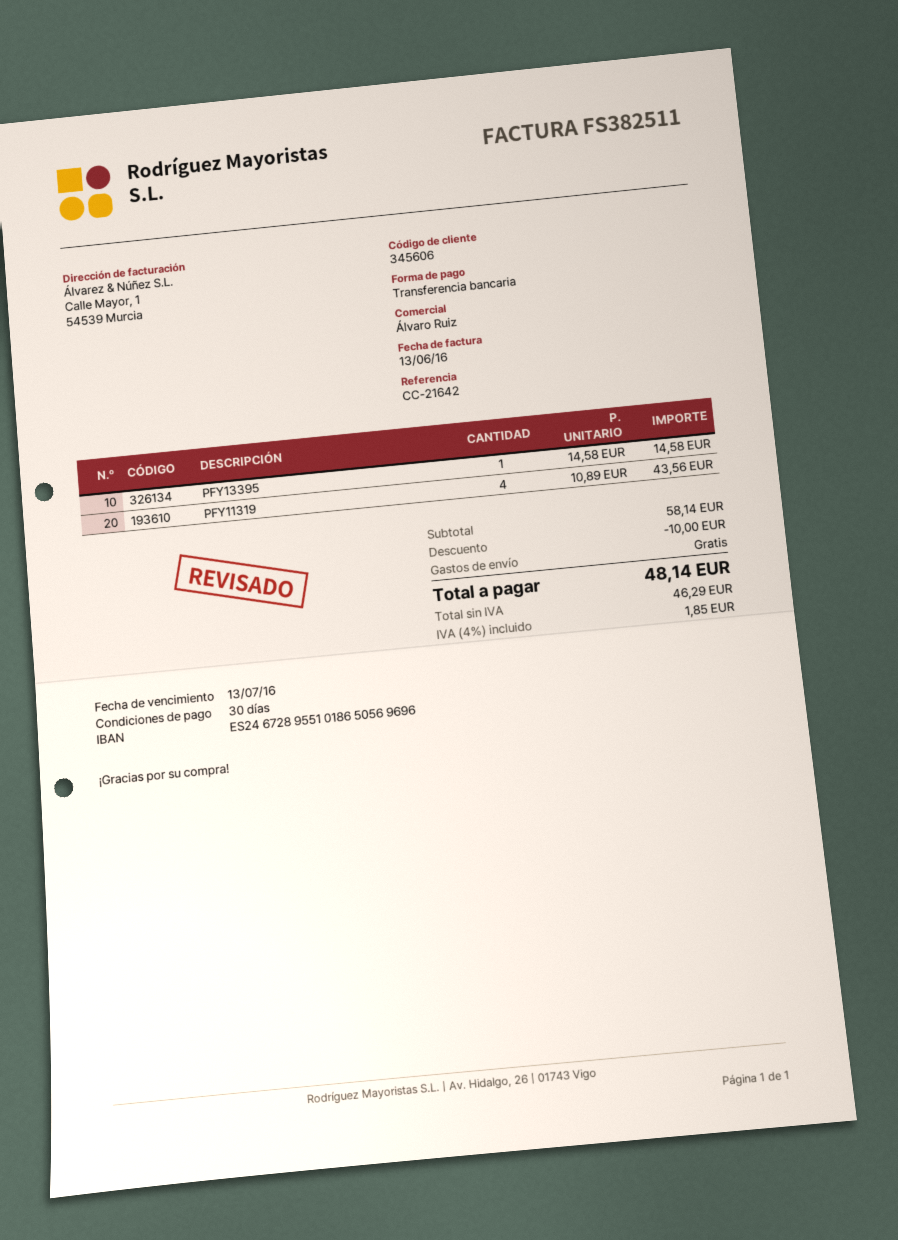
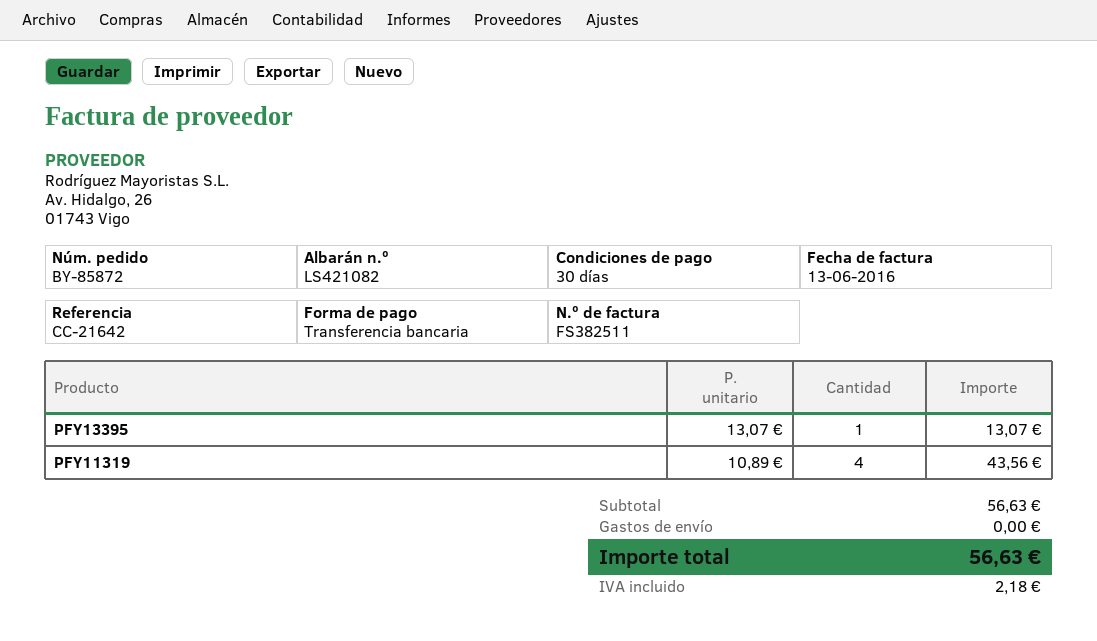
PFY13395: 1 x 14.58 = 14.58 -> 1 x 13.07 = 13.07
subtotal: 58.14 -> 56.63
discount: 10.00 -> none
tax: 1.85 -> 2.18
total: 48.14 -> 56.63

